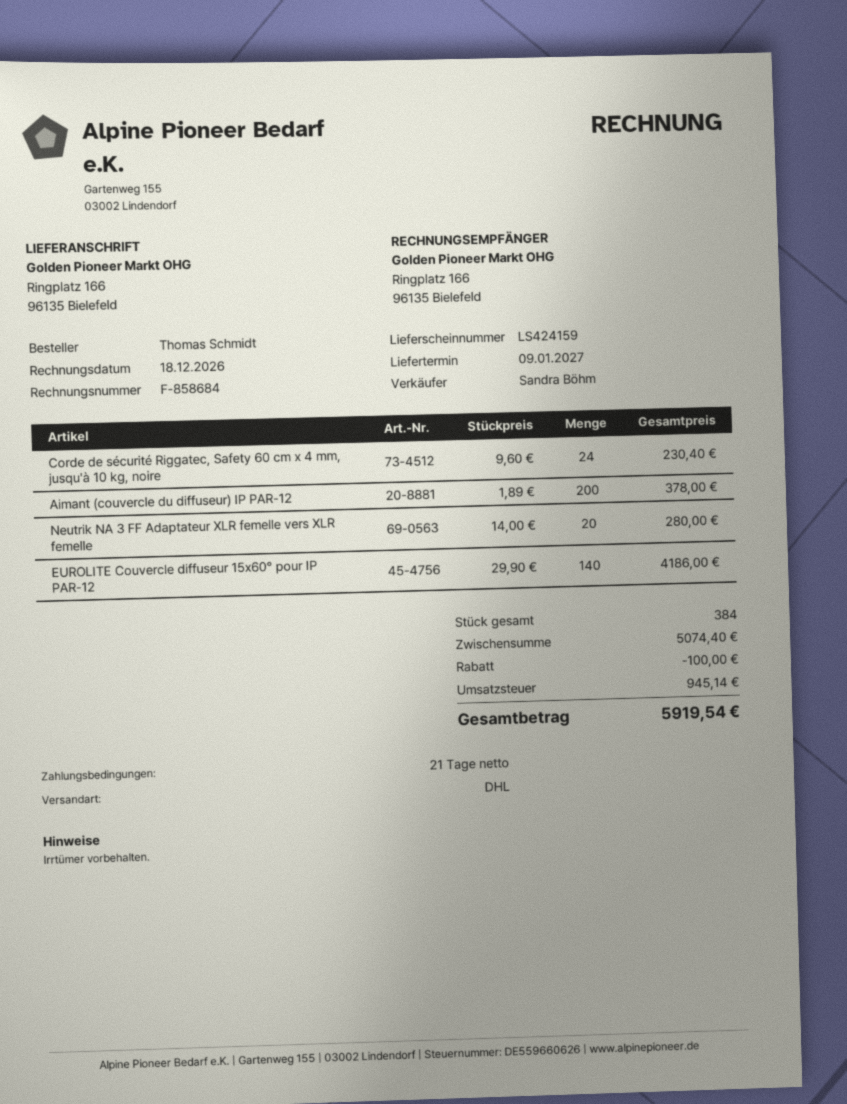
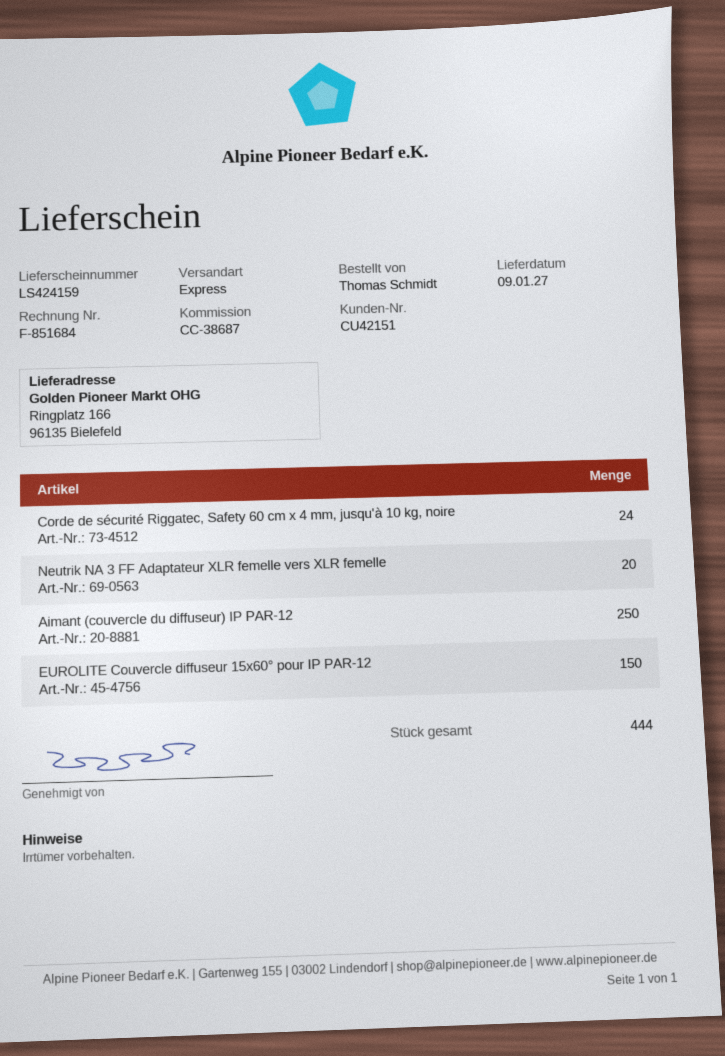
invoice number: F-858684 -> F-851684
shipping method: DHL -> express
Aimant (couvercle du diffuseur) IP PAR-12: 200 -> 250
EUROLITE Couvercle diffuseur 15x60° pour IP PAR-12: 140 -> 150
total quantity: 384 -> 444

